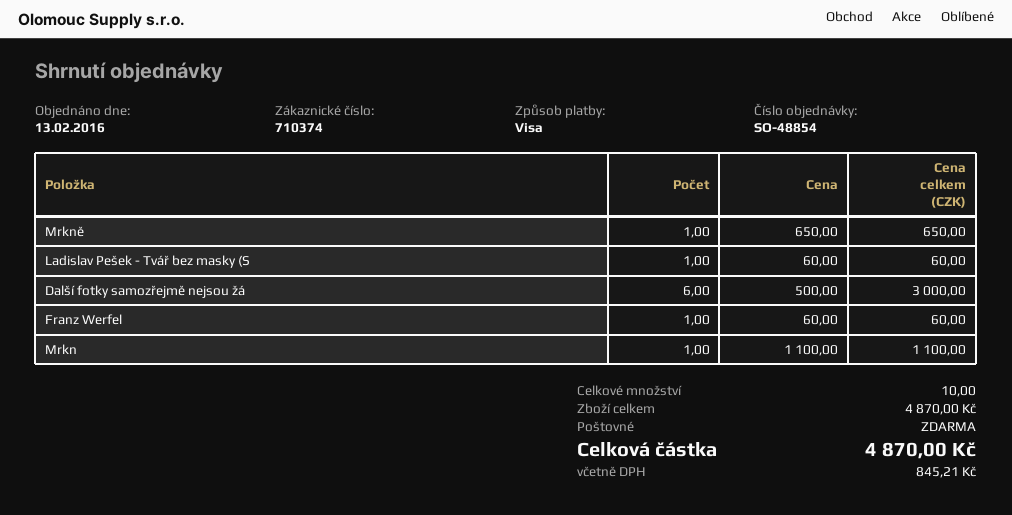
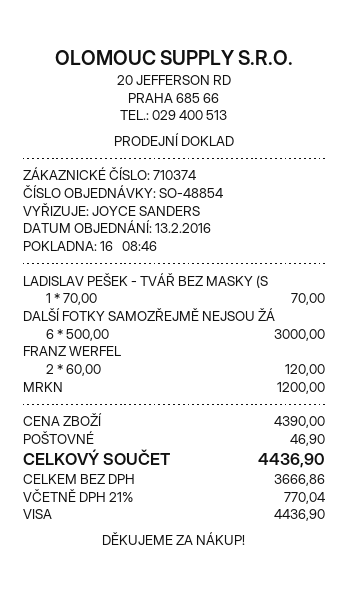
Mrkně: 1 x 650.00 = 650.00 -> none
Ladislav Pešek - Tvář bez masky (S: 1 x 60.00 = 60.00 -> 1 x 70.00 = 70.00
Franz Werfel: 1 x 60.00 = 60.00 -> 2 x 60.00 = 120.00
Mrkn: 1 x 1100.00 = 1100.00 -> 1 x 1200.00 = 1200.00
subtotal: 4870.00 -> 4390.00
shipping: 0.00 -> 46.90
tax: 845.21 -> 770.04
total: 4870.00 -> 4436.90

